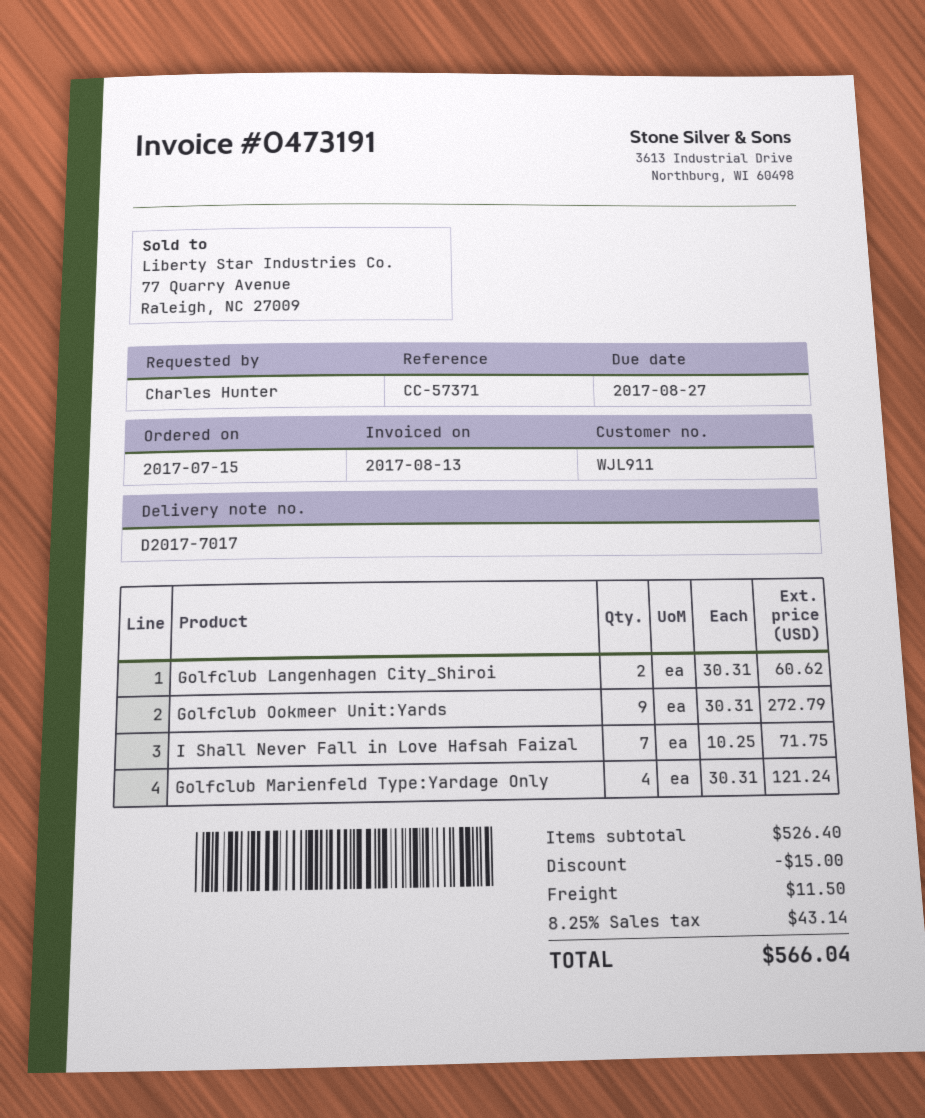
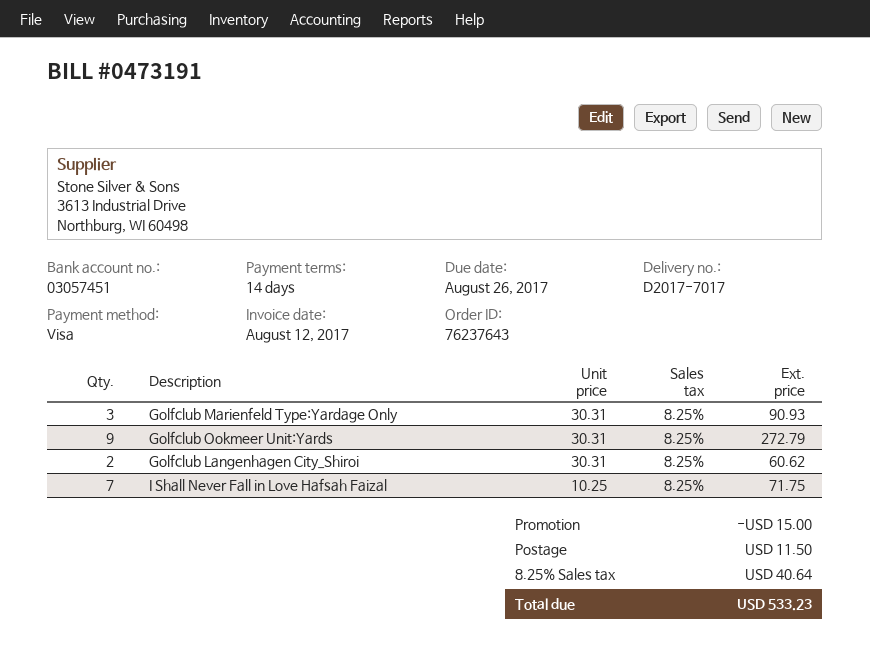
invoice date: 2017-08-13 -> 2017-08-12
due date: 2017-08-27 -> 2017-08-26
Golfclub Marienfeld Type:Yardage Only: 4 x 30.31 = 121.24 -> 3 x 30.31 = 90.93
tax: 8.25% = 43.14 -> 8.25% = 40.64
total: 566.04 -> 533.23

